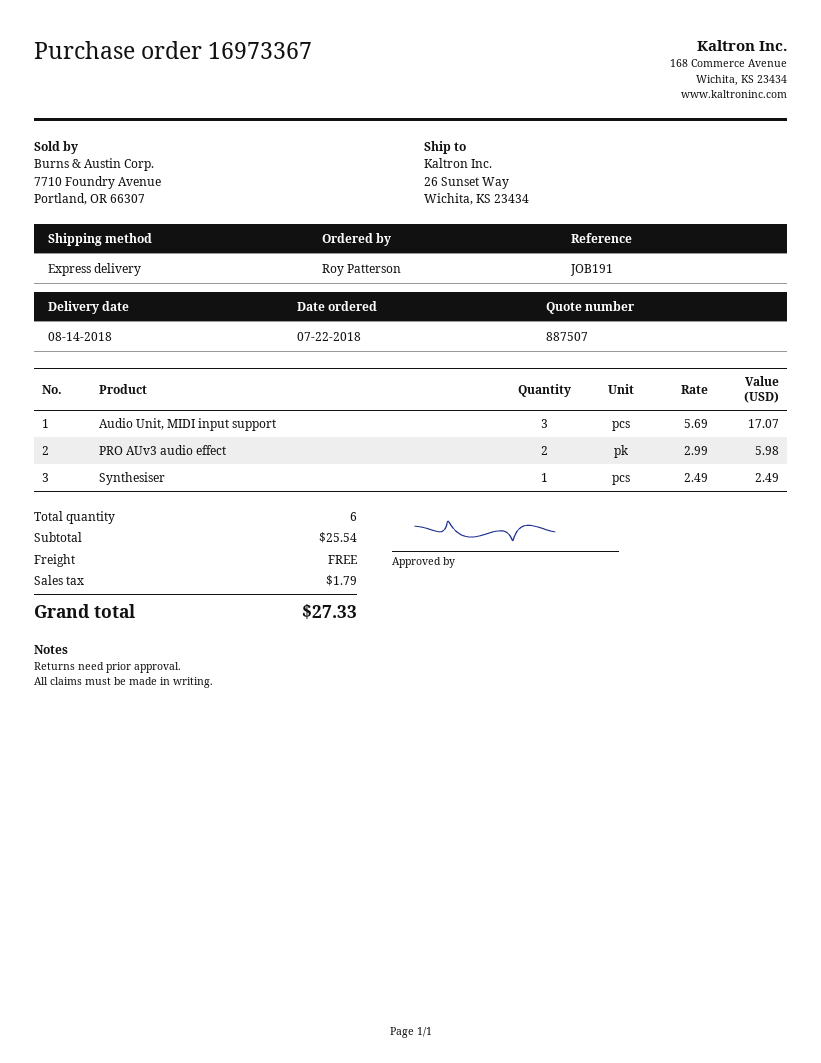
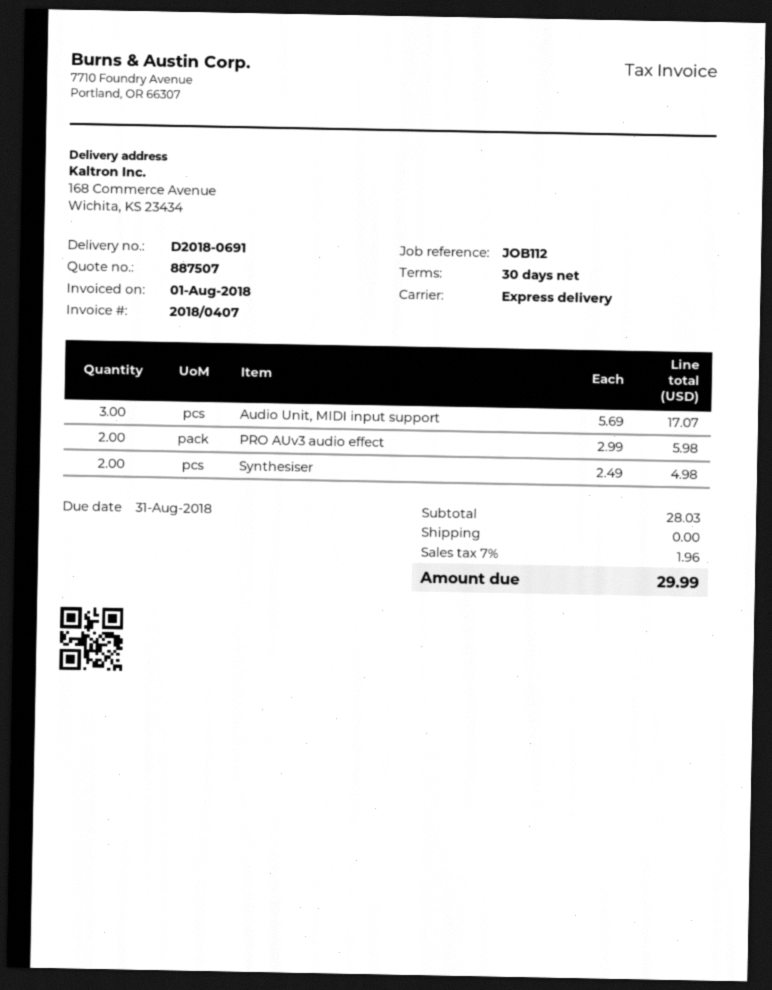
reference: JOB191 -> JOB112
ship to: 26 Sunset Way, Wichita, KS 23434 -> 168 Commerce Avenue, Wichita, KS 23434
Synthesiser: 1 x 2.49 = 2.49 -> 2 x 2.49 = 4.98
subtotal: 25.54 -> 28.03
tax: 1.79 -> 1.96
total: 27.33 -> 29.99

